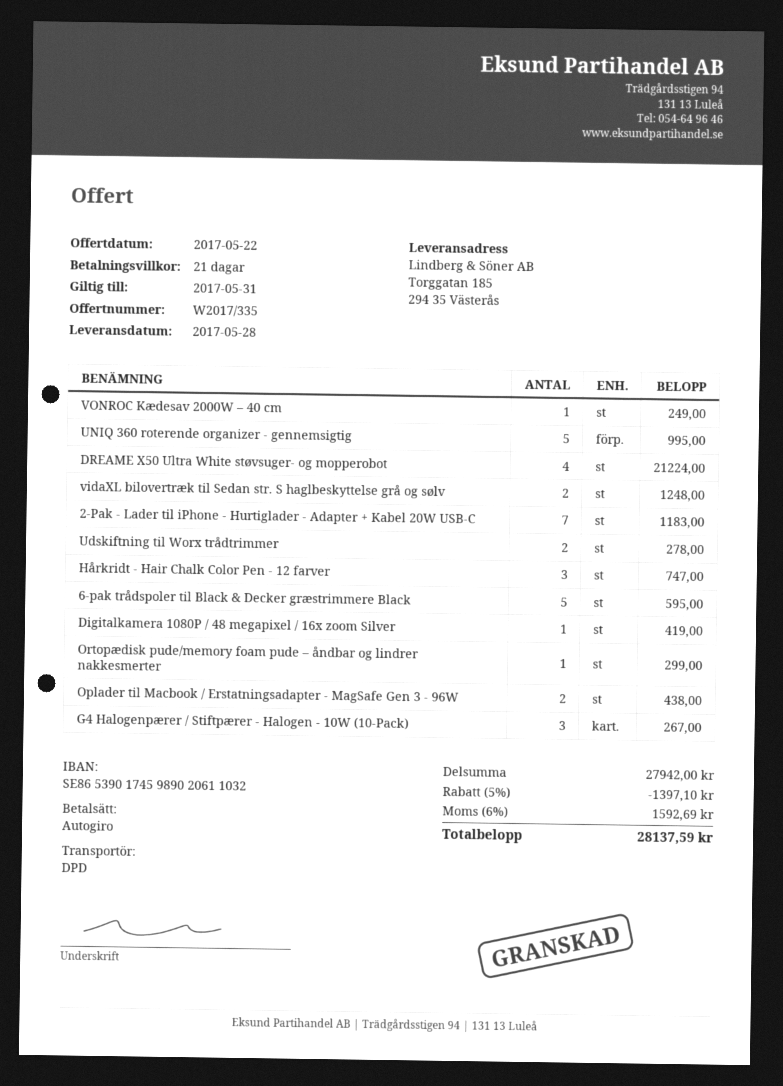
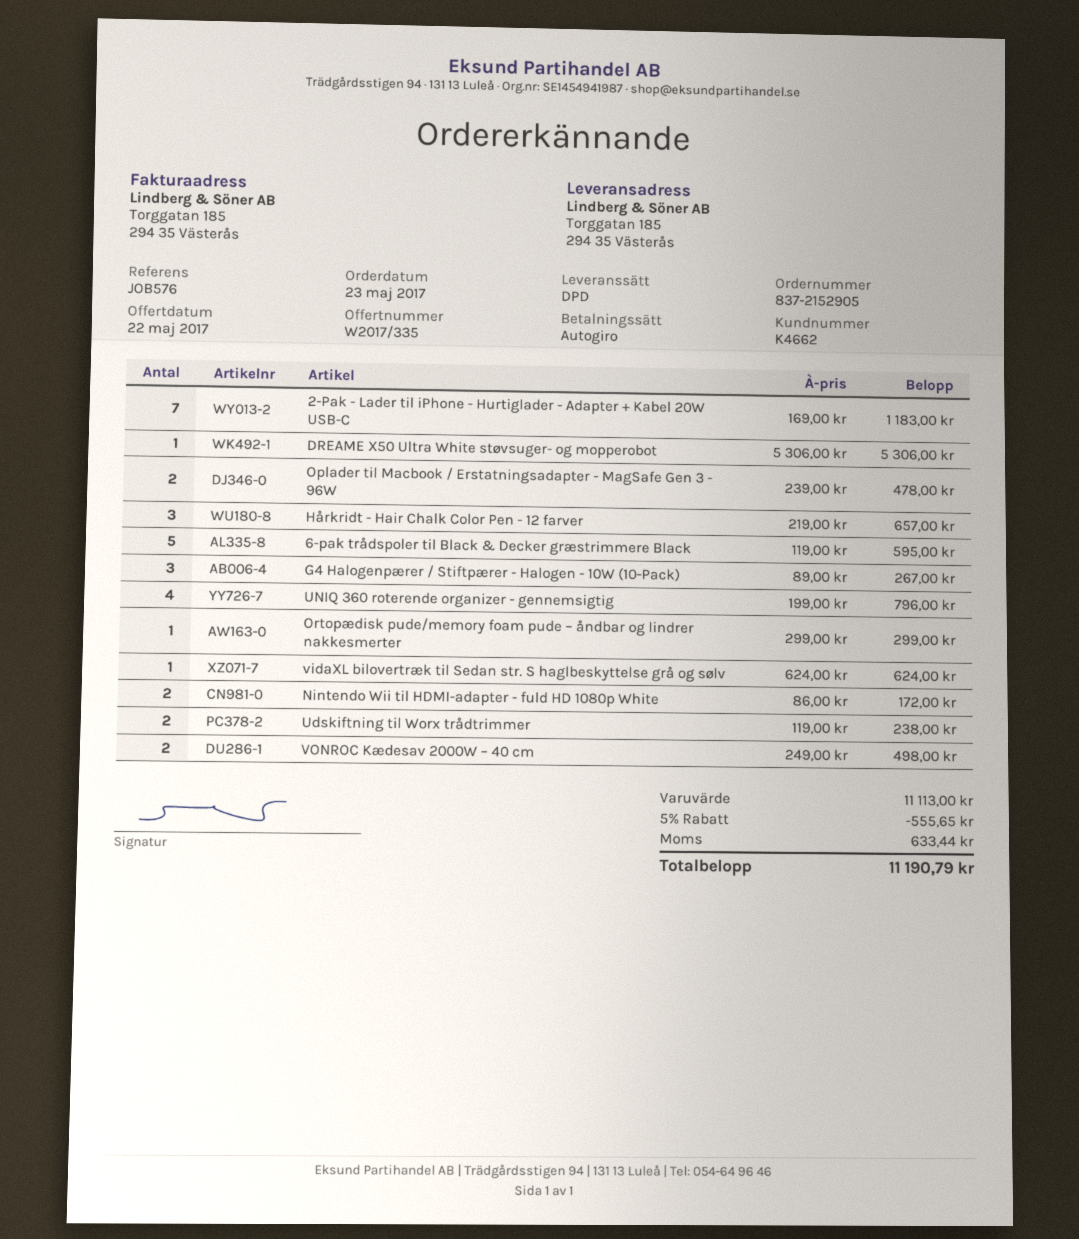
VONROC Kædesav 2000W – 40 cm: 1 for 249.00 -> 2 for 498.00
UNIQ 360 roterende organizer - gennemsigtig: 5 for 995.00 -> 4 for 796.00
DREAME X50 Ultra White støvsuger- og mopperobot: 4 for 21224.00 -> 1 for 5306.00
vidaXL bilovertræk til Sedan str. S haglbeskyttelse grå og sølv: 2 for 1248.00 -> 1 for 624.00
Udskiftning til Worx trådtrimmer: 2 for 278.00 -> 2 for 238.00
Hårkridt - Hair Chalk Color Pen - 12 farver: 3 for 747.00 -> 3 for 657.00
Digitalkamera 1080P / 48 megapixel / 16x zoom Silver: 1 for 419.00 -> none
Oplader til Macbook / Erstatningsadapter - MagSafe Gen 3 - 96W: 2 for 438.00 -> 2 for 478.00
Nintendo Wii til HDMI-adapter - fuld HD 1080p White: none -> 2 for 172.00
subtotal: 27942.00 -> 11113.00
discount: 5% = 1397.10 -> 5% = 555.65
tax: 1592.69 -> 633.44
total: 28137.59 -> 11190.79

